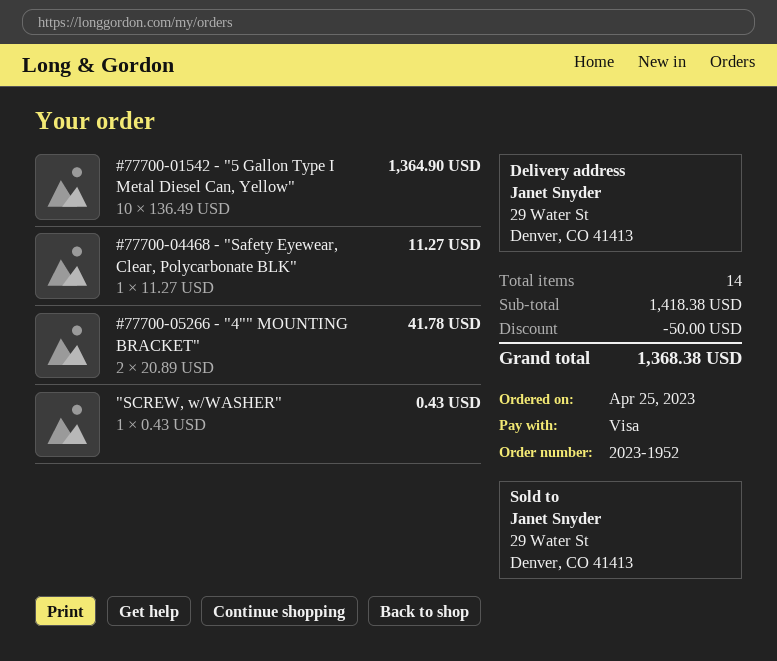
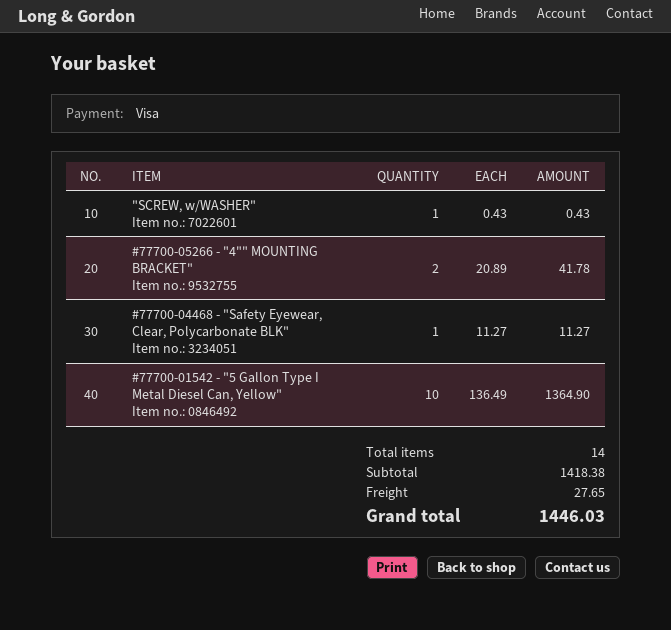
discount: 50.00 -> none
shipping: none -> 27.65
total: 1368.38 -> 1446.03

